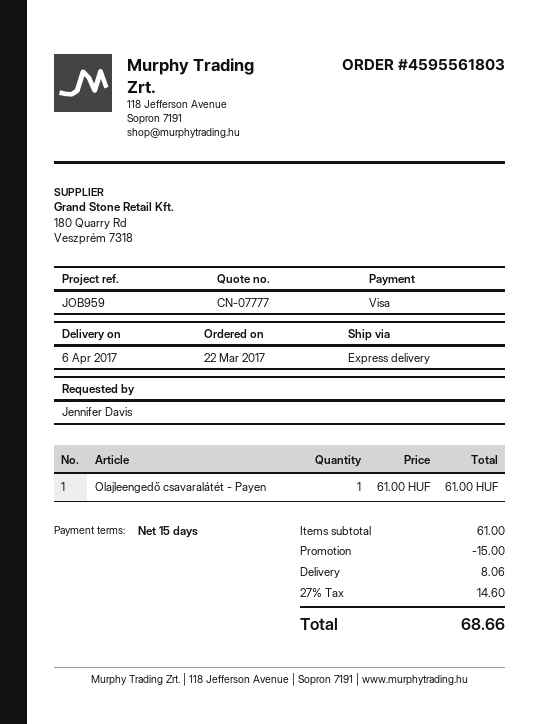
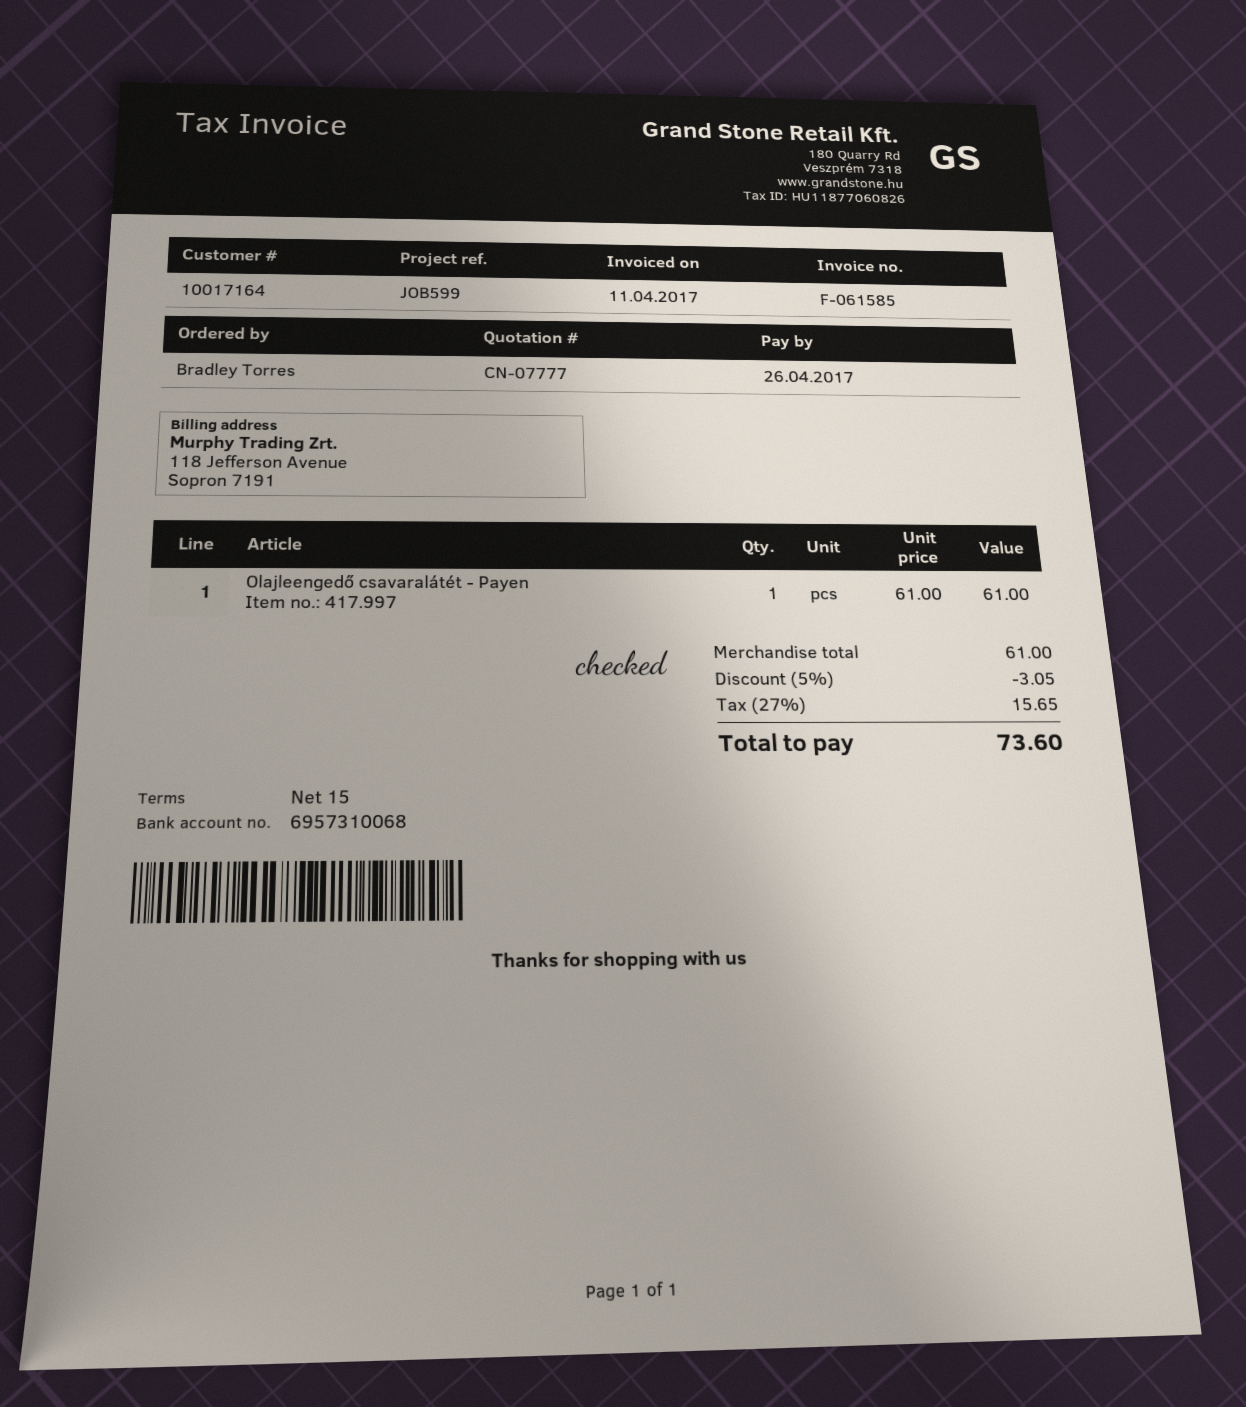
reference: JOB959 -> JOB599
ordered by: Jennifer Davis -> Bradley Torres
discount: 15.00 -> 3.05
shipping: 8.06 -> none
tax: 27% = 14.60 -> 27% = 15.65
total: 68.66 -> 73.60

